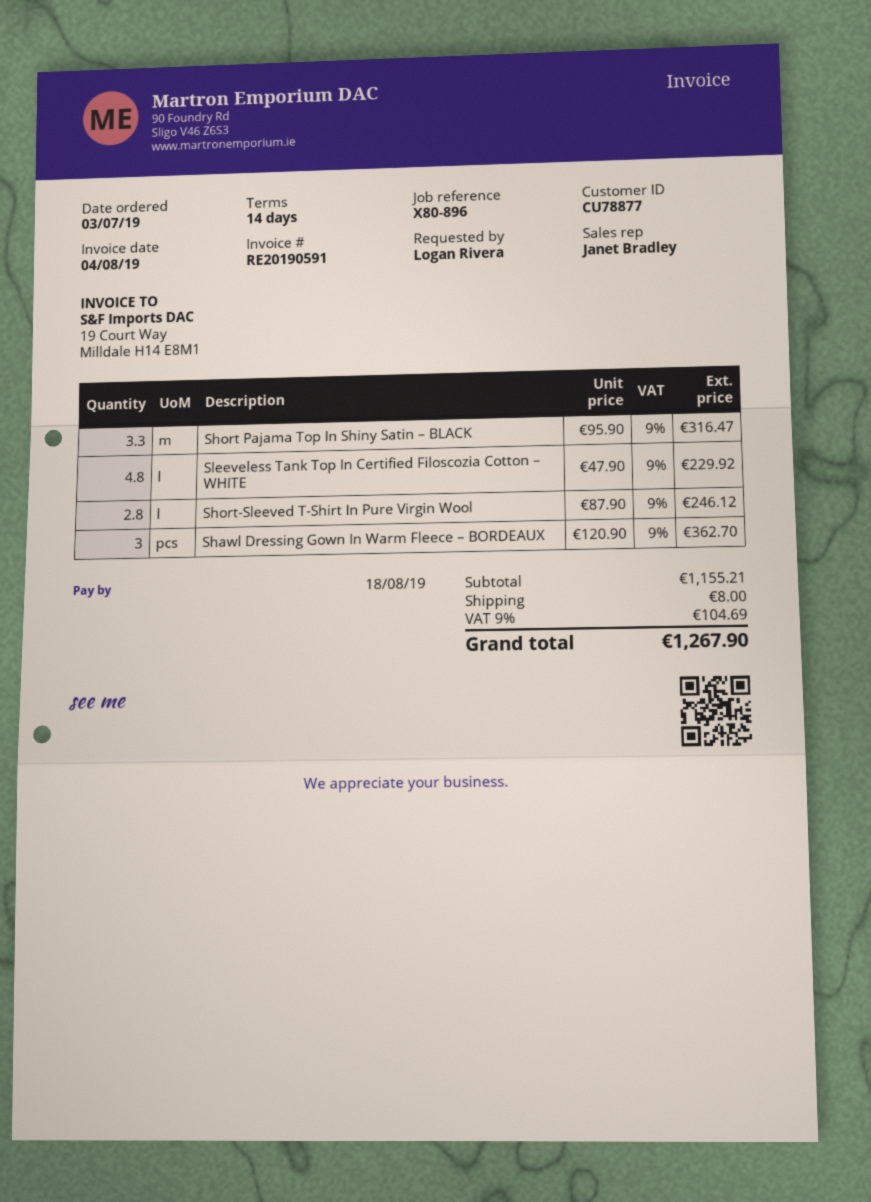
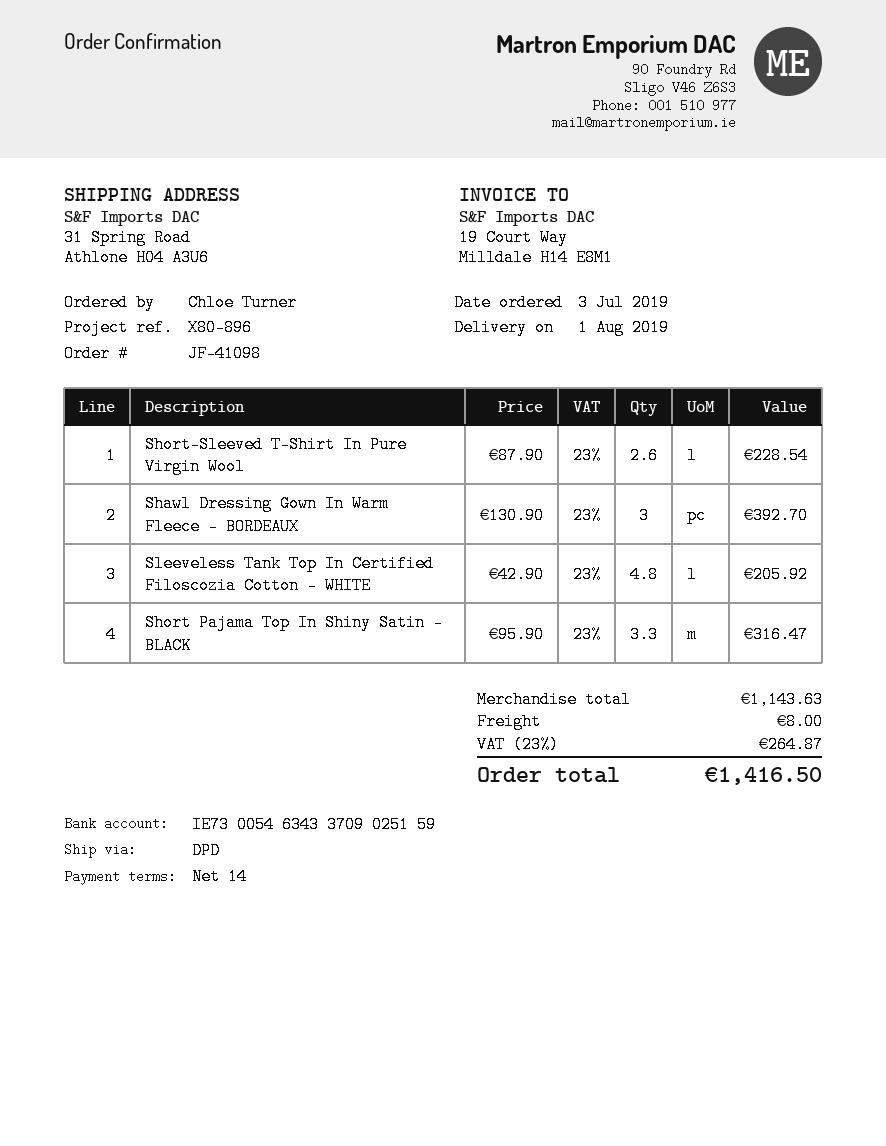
ordered by: Logan Rivera -> Chloe Turner
Sleeveless Tank Top In Certified Filoscozia Cotton – WHITE: 4.8 x 47.90 = 229.92 -> 4.8 x 42.90 = 205.92
Short-Sleeved T-Shirt In Pure Virgin Wool: 2.8 x 87.90 = 246.12 -> 2.6 x 87.90 = 228.54
Shawl Dressing Gown In Warm Fleece – BORDEAUX: 3 x 120.90 = 362.70 -> 3 x 130.90 = 392.70
subtotal: 1155.21 -> 1143.63
tax: 9% = 104.69 -> 23% = 264.87
total: 1267.90 -> 1416.50

